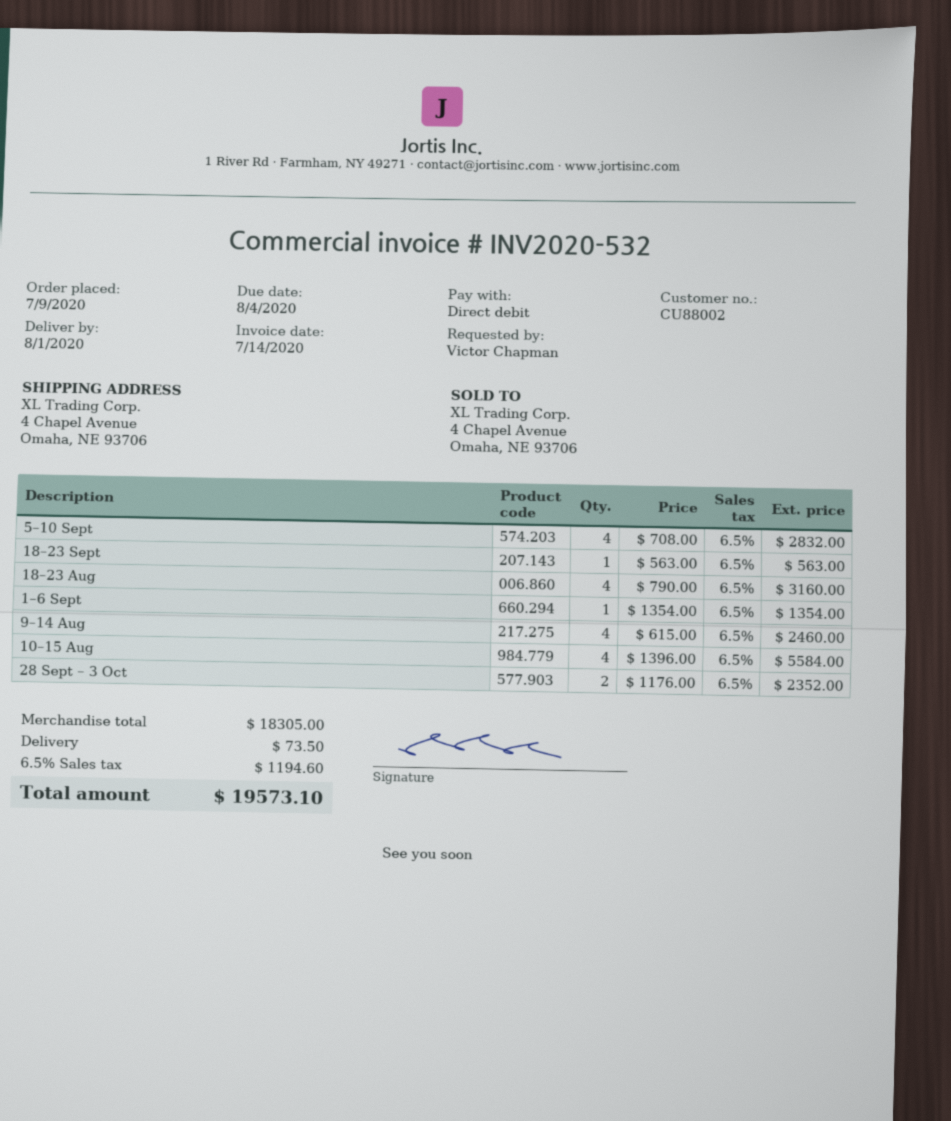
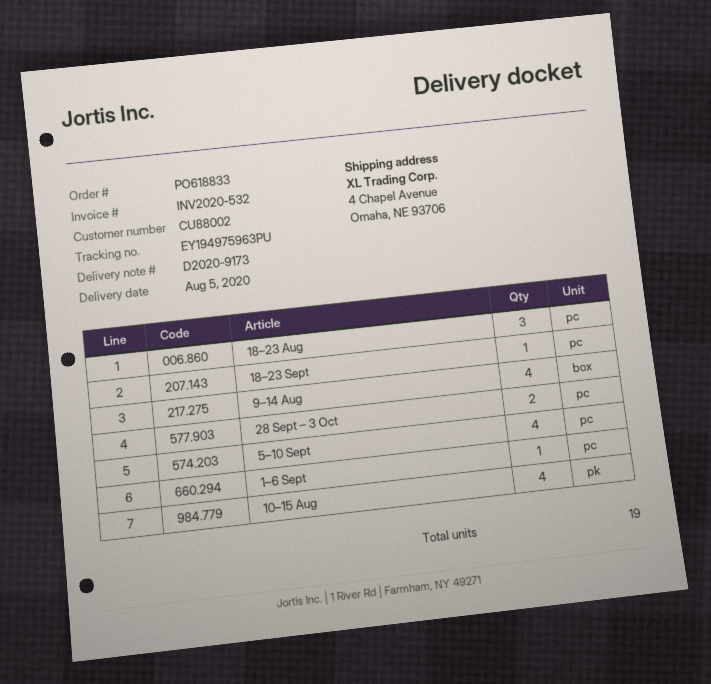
delivery date: 2020-08-01 -> 2020-08-05
18–23 Aug: 4 -> 3

